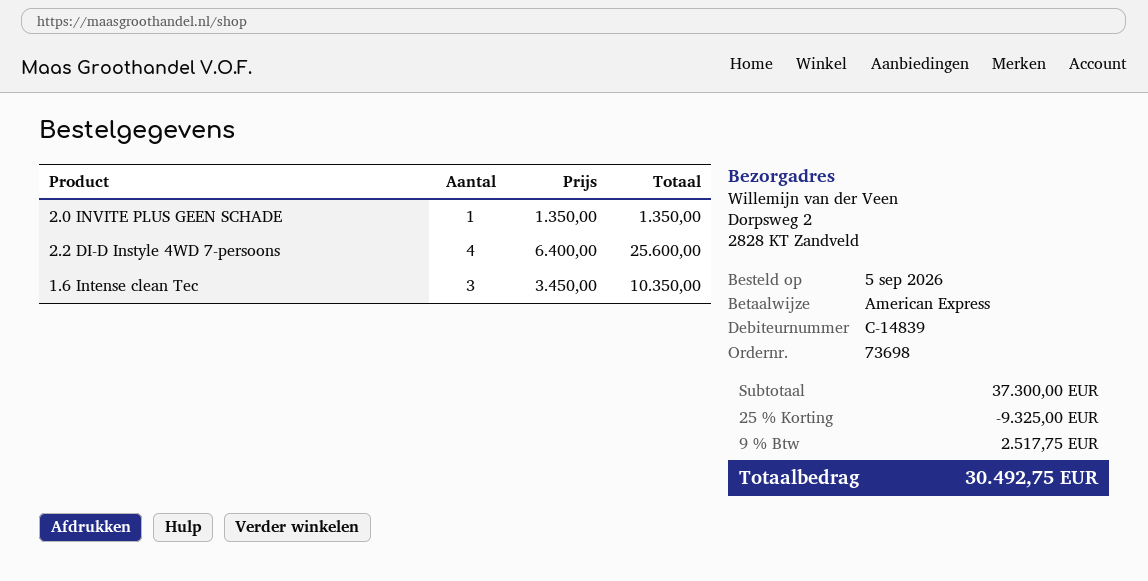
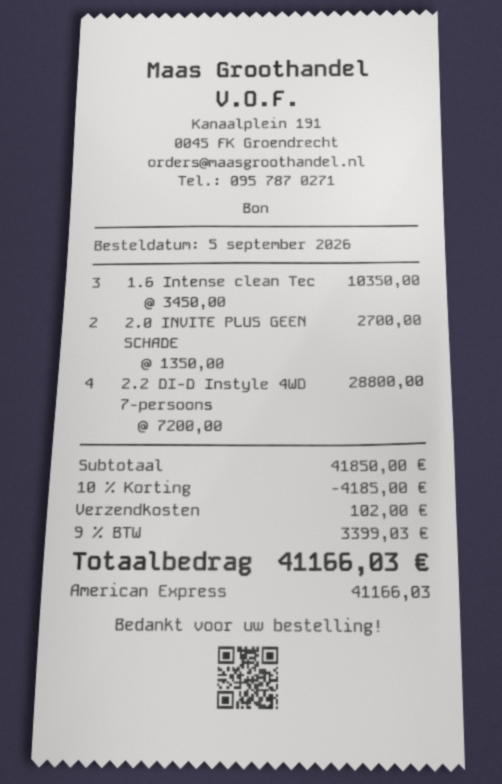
2.0 INVITE PLUS GEEN SCHADE: 1 x 1350.00 = 1350.00 -> 2 x 1350.00 = 2700.00
2.2 DI-D Instyle 4WD 7-persoons: 4 x 6400.00 = 25600.00 -> 4 x 7200.00 = 28800.00
subtotal: 37300.00 -> 41850.00
discount: 25% = 9325.00 -> 10% = 4185.00
shipping: none -> 102.00
tax: 9% = 2517.75 -> 9% = 3399.03
total: 30492.75 -> 41166.03

